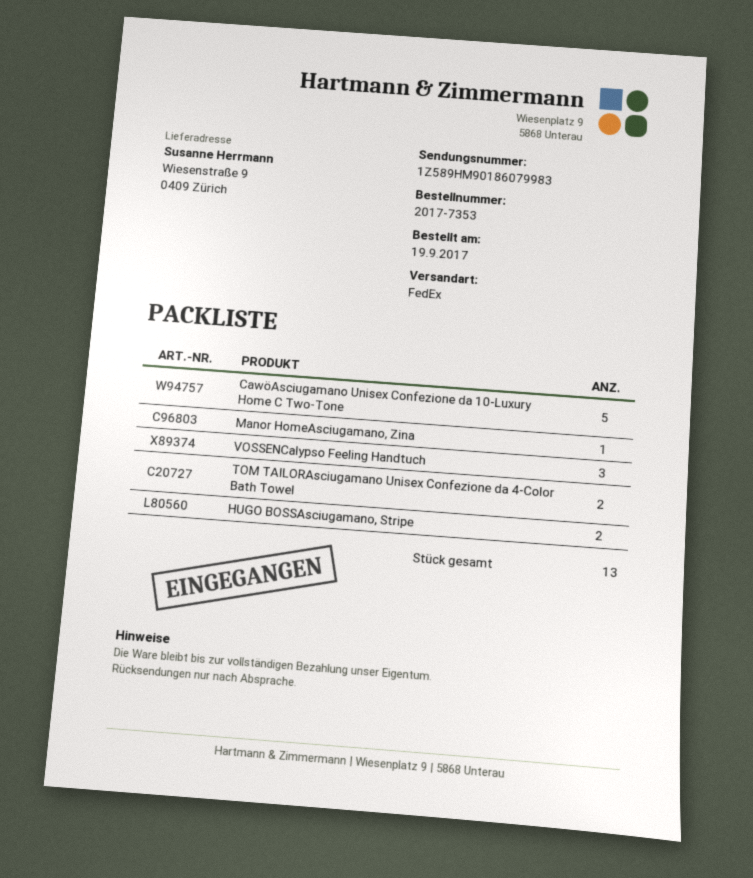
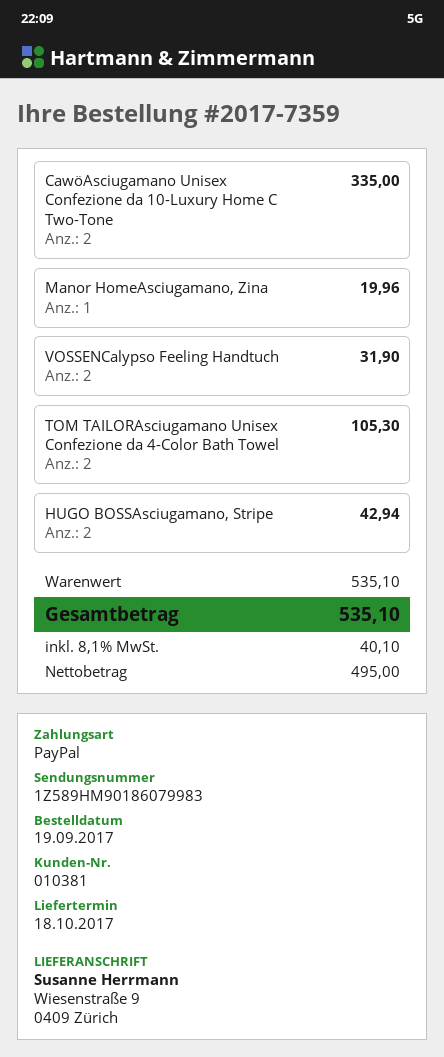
order number: 2017-7353 -> 2017-7359
CawöAsciugamano Unisex Confezione da 10-Luxury Home C Two-Tone: 5 -> 2
VOSSENCalypso Feeling Handtuch: 3 -> 2

